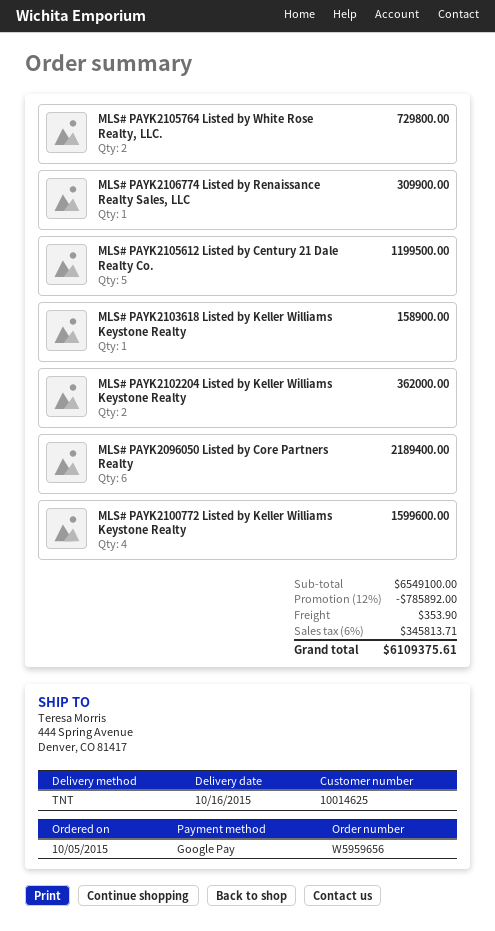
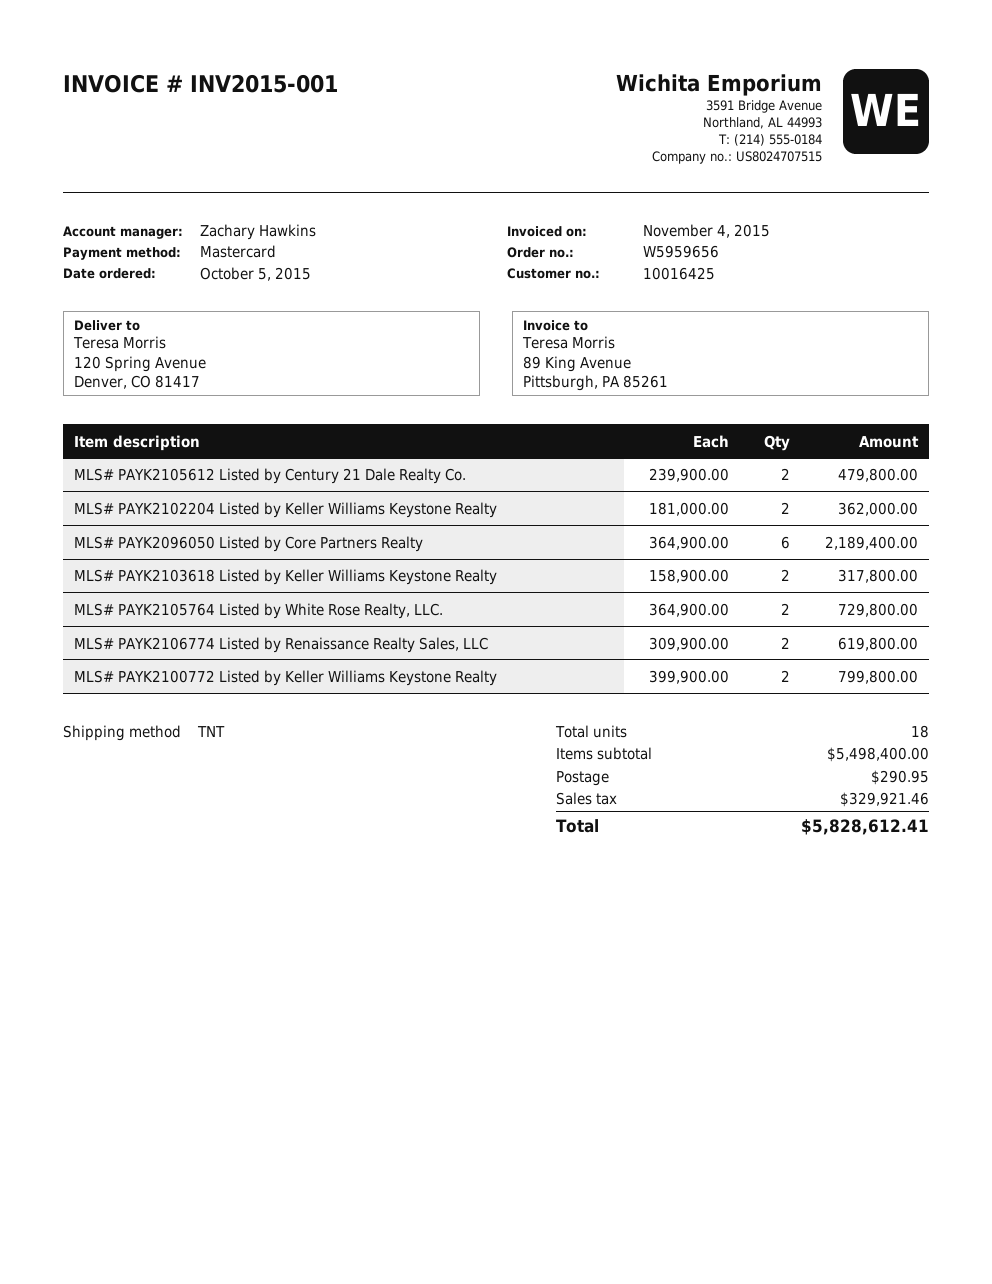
customer number: 10014625 -> 10016425
payment method: Google Pay -> Mastercard
ship to: 444 Spring Avenue, Denver, CO 81417 -> 120 Spring Avenue, Denver, CO 81417
MLS# PAYK2106774 Listed by Renaissance Realty Sales, LLC: 1 for 309900.00 -> 2 for 619800.00
MLS# PAYK2105612 Listed by Century 21 Dale Realty Co.: 5 for 1199500.00 -> 2 for 479800.00
MLS# PAYK2103618 Listed by Keller Williams Keystone Realty: 1 for 158900.00 -> 2 for 317800.00
MLS# PAYK2100772 Listed by Keller Williams Keystone Realty: 4 for 1599600.00 -> 2 for 799800.00
subtotal: 6549100.00 -> 5498400.00
discount: 12% = 785892.00 -> none
shipping: 353.90 -> 290.95
tax: 345813.71 -> 329921.46
total: 6109375.61 -> 5828612.41

